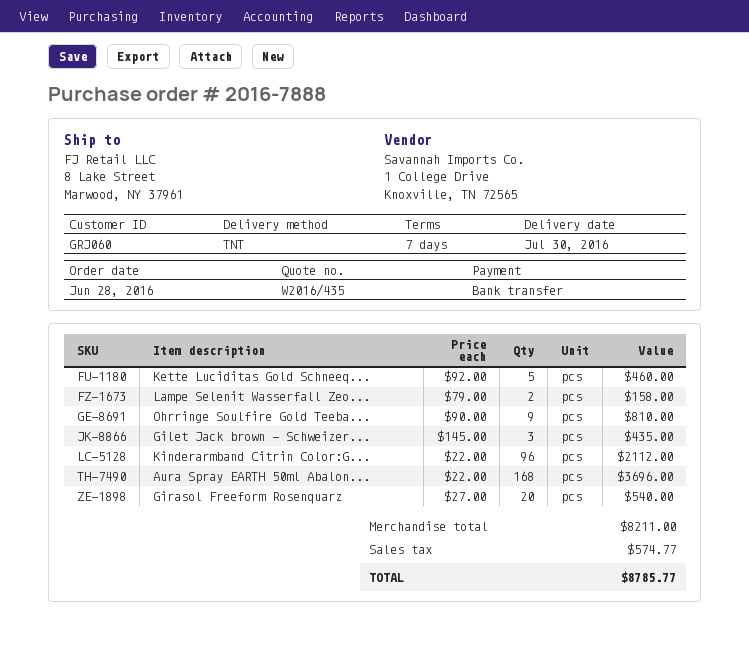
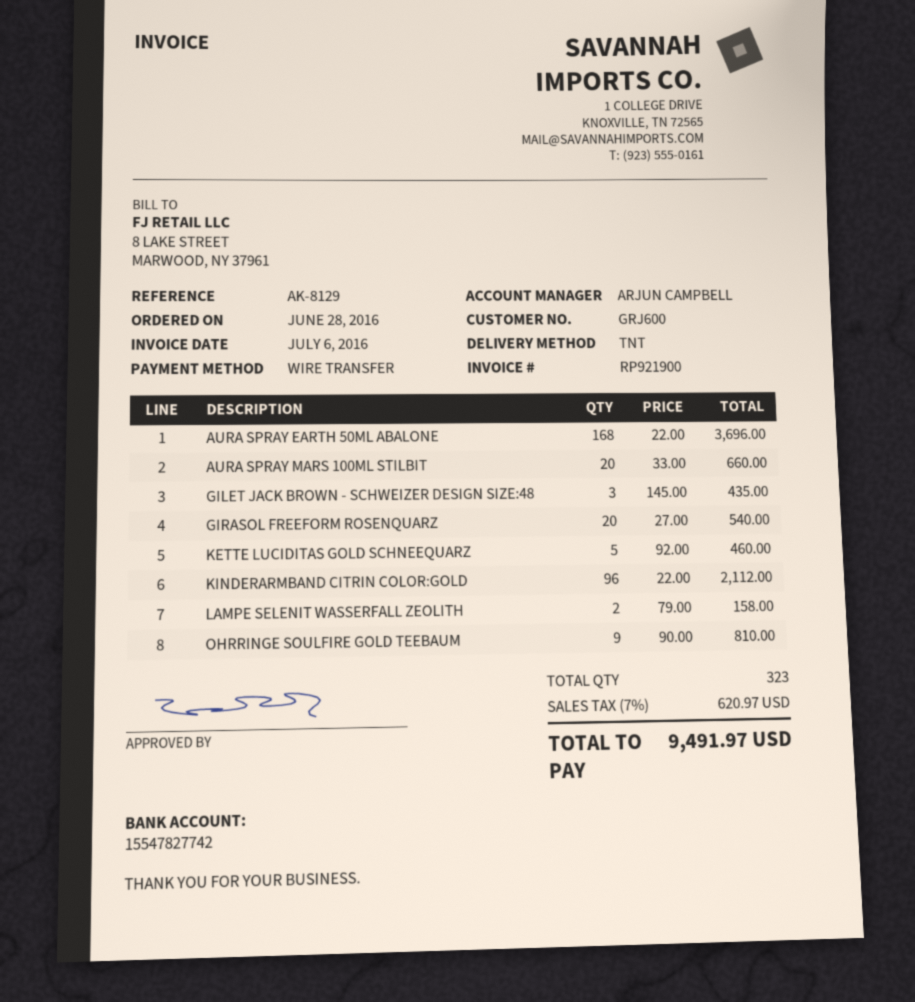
customer number: GRJ060 -> GRJ600
AURA SPRAY MARS 100ML STILBIT: none -> 20 x 33.00 = 660.00
tax: 574.77 -> 620.97
total: 8785.77 -> 9491.97

